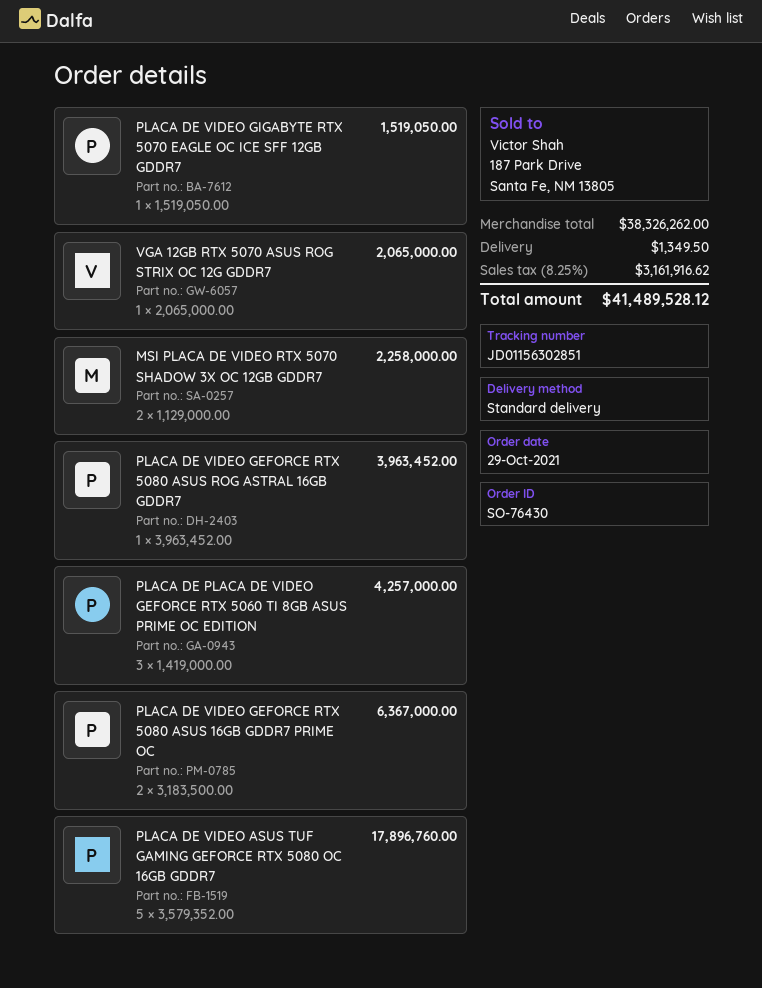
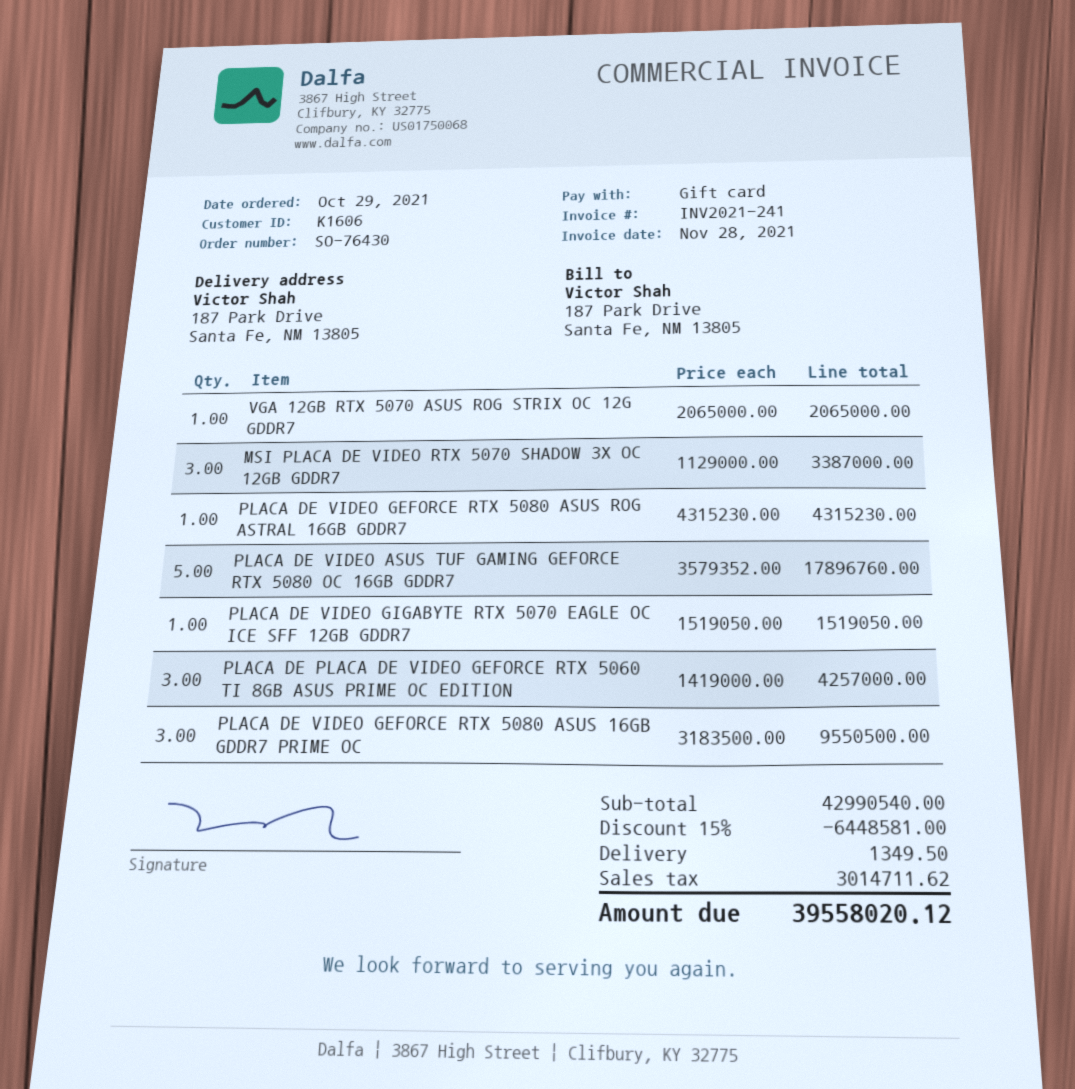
MSI PLACA DE VIDEO RTX 5070 SHADOW 3X OC 12GB GDDR7: 2 x 1129000.00 = 2258000.00 -> 3 x 1129000.00 = 3387000.00
PLACA DE VIDEO GEFORCE RTX 5080 ASUS ROG ASTRAL 16GB GDDR7: 1 x 3963452.00 = 3963452.00 -> 1 x 4315230.00 = 4315230.00
PLACA DE VIDEO GEFORCE RTX 5080 ASUS 16GB GDDR7 PRIME OC: 2 x 3183500.00 = 6367000.00 -> 3 x 3183500.00 = 9550500.00
subtotal: 38326262.00 -> 42990540.00
discount: none -> 15% = 6448581.00
tax: 3161916.62 -> 3014711.62
total: 41489528.12 -> 39558020.12

